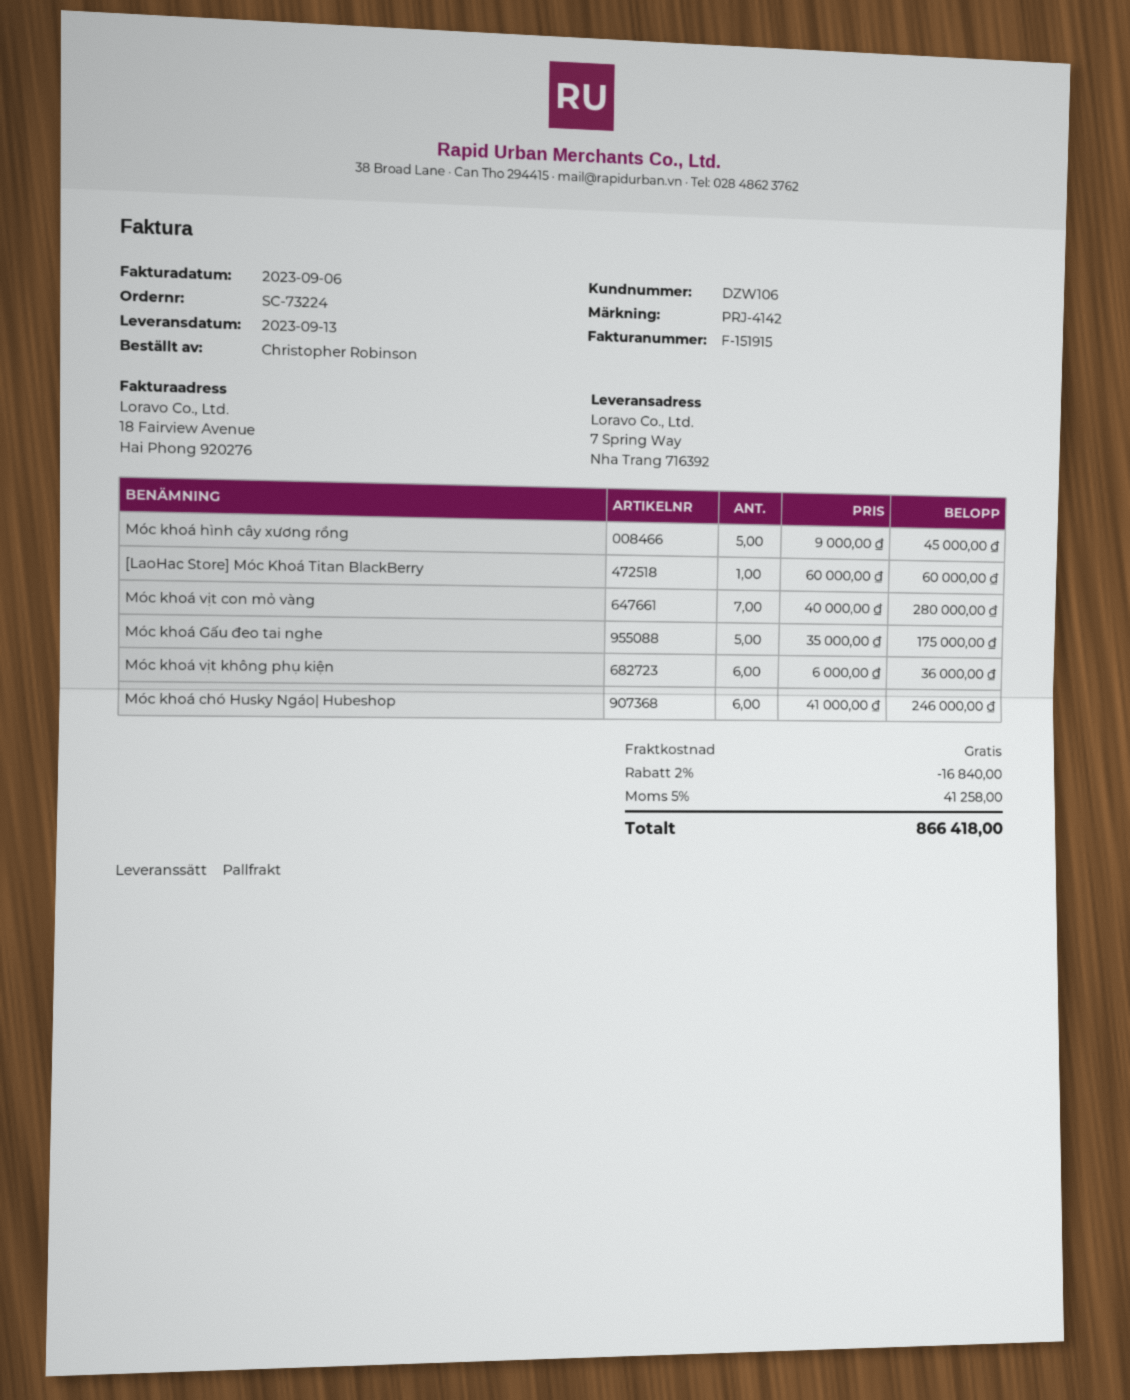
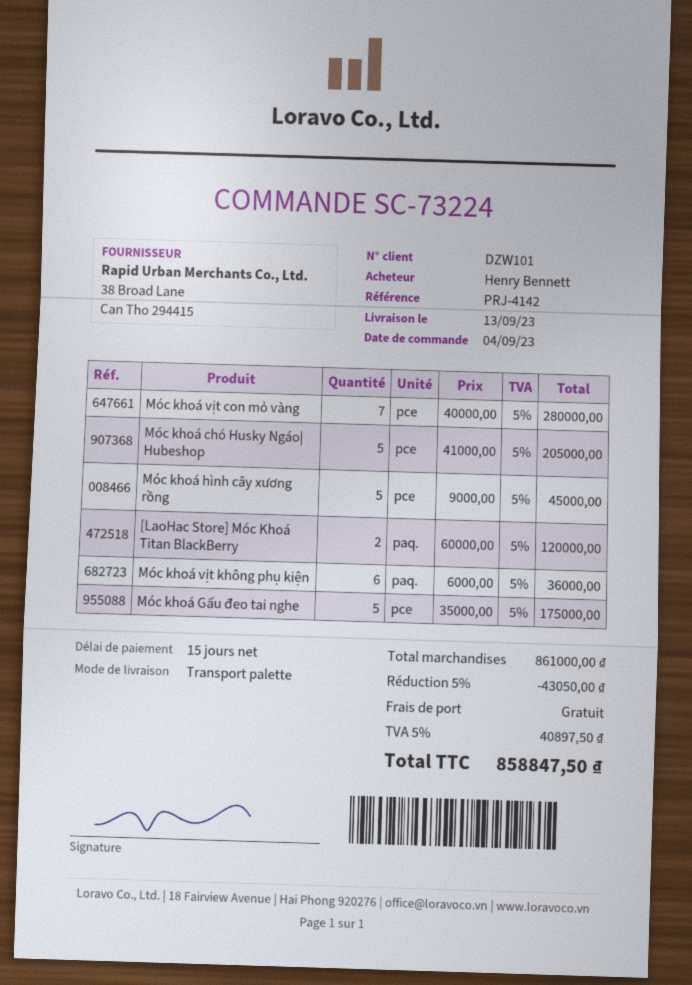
customer number: DZW106 -> DZW101
ordered by: Christopher Robinson -> Henry Bennett
[LaoHac Store] Móc Khoá Titan BlackBerry: 1 x 60000.00 = 60000.00 -> 2 x 60000.00 = 120000.00
Móc khoá chó Husky Ngáo| Hubeshop: 6 x 41000.00 = 246000.00 -> 5 x 41000.00 = 205000.00
discount: 2% = 16840.00 -> 5% = 43050.00
tax: 5% = 41258.00 -> 5% = 40897.50
total: 866418.00 -> 858847.50

